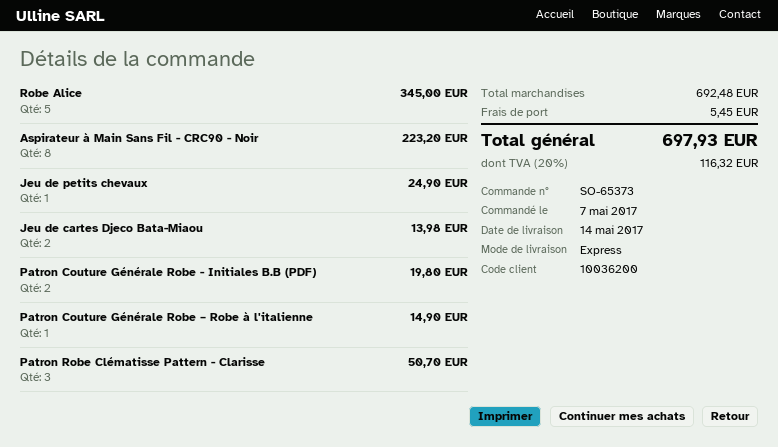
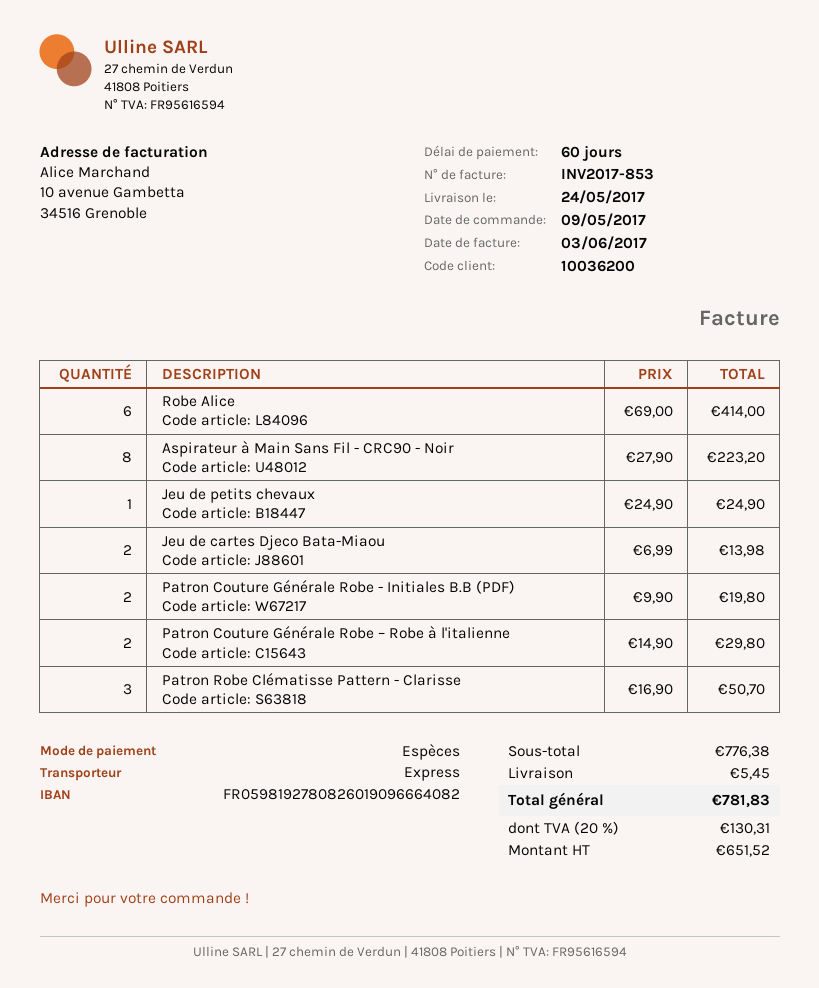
order date: 2017-05-07 -> 2017-05-09
delivery date: 2017-05-14 -> 2017-05-24
Robe Alice: 5 for 345.00 -> 6 for 414.00
Patron Couture Générale Robe – Robe à l'italienne: 1 for 14.90 -> 2 for 29.80
subtotal: 692.48 -> 776.38
tax: 20% = 116.32 -> 20% = 130.31
total: 697.93 -> 781.83

